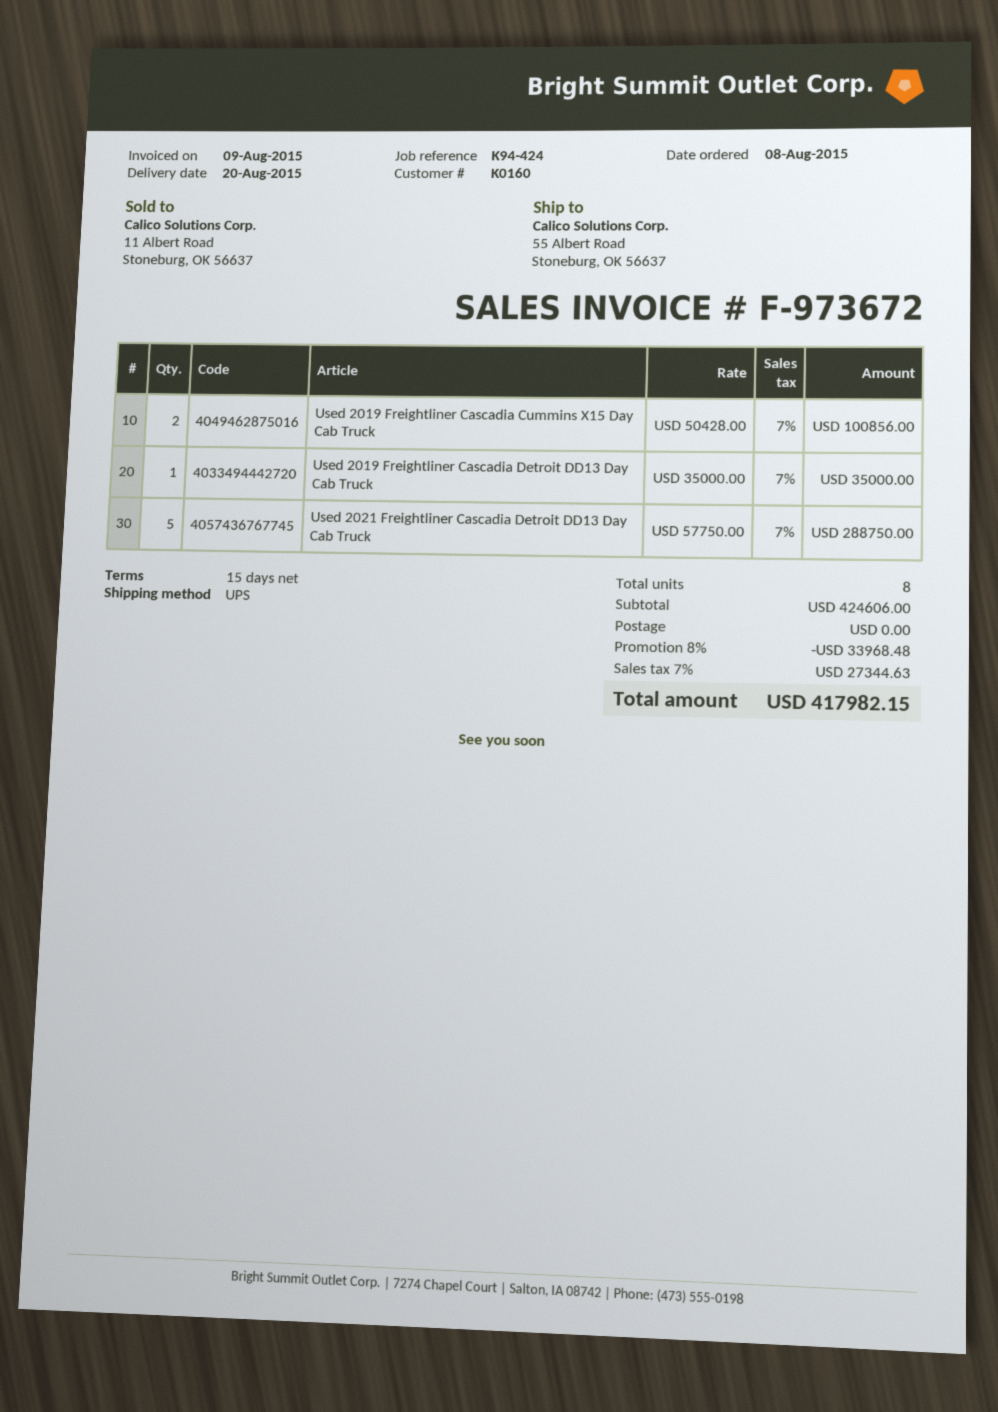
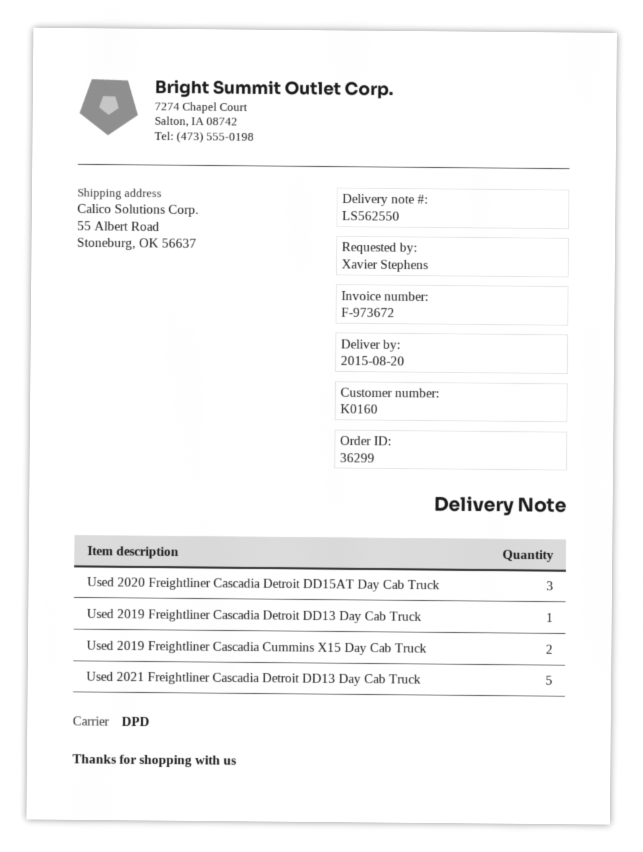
shipping method: UPS -> DPD
Used 2020 Freightliner Cascadia Detroit DD15AT Day Cab Truck: none -> 3

